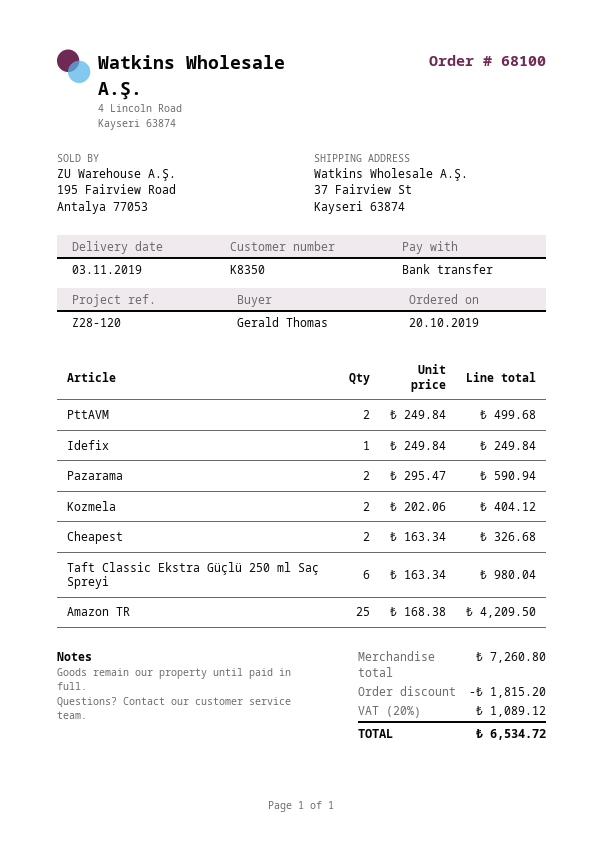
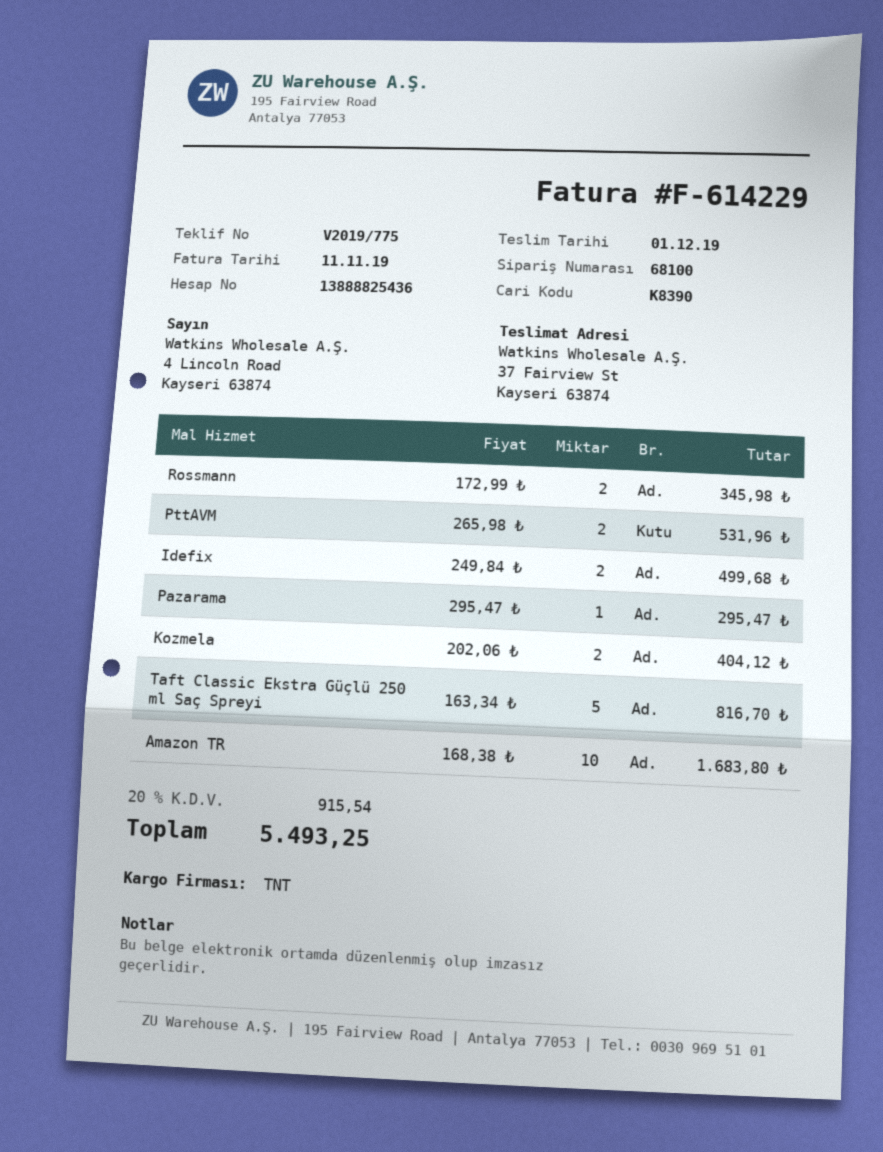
delivery date: 2019-11-03 -> 2019-12-01
customer number: K8350 -> K8390
PttAVM: 2 x 249.84 = 499.68 -> 2 x 265.98 = 531.96
Idefix: 1 x 249.84 = 249.84 -> 2 x 249.84 = 499.68
Pazarama: 2 x 295.47 = 590.94 -> 1 x 295.47 = 295.47
Cheapest: 2 x 163.34 = 326.68 -> none
Taft Classic Ekstra Güçlü 250 ml Saç Spreyi: 6 x 163.34 = 980.04 -> 5 x 163.34 = 816.70
Amazon TR: 25 x 168.38 = 4209.50 -> 10 x 168.38 = 1683.80
Rossmann: none -> 2 x 172.99 = 345.98
discount: 1815.20 -> none
tax: 20% = 1089.12 -> 20% = 915.54
total: 6534.72 -> 5493.25

